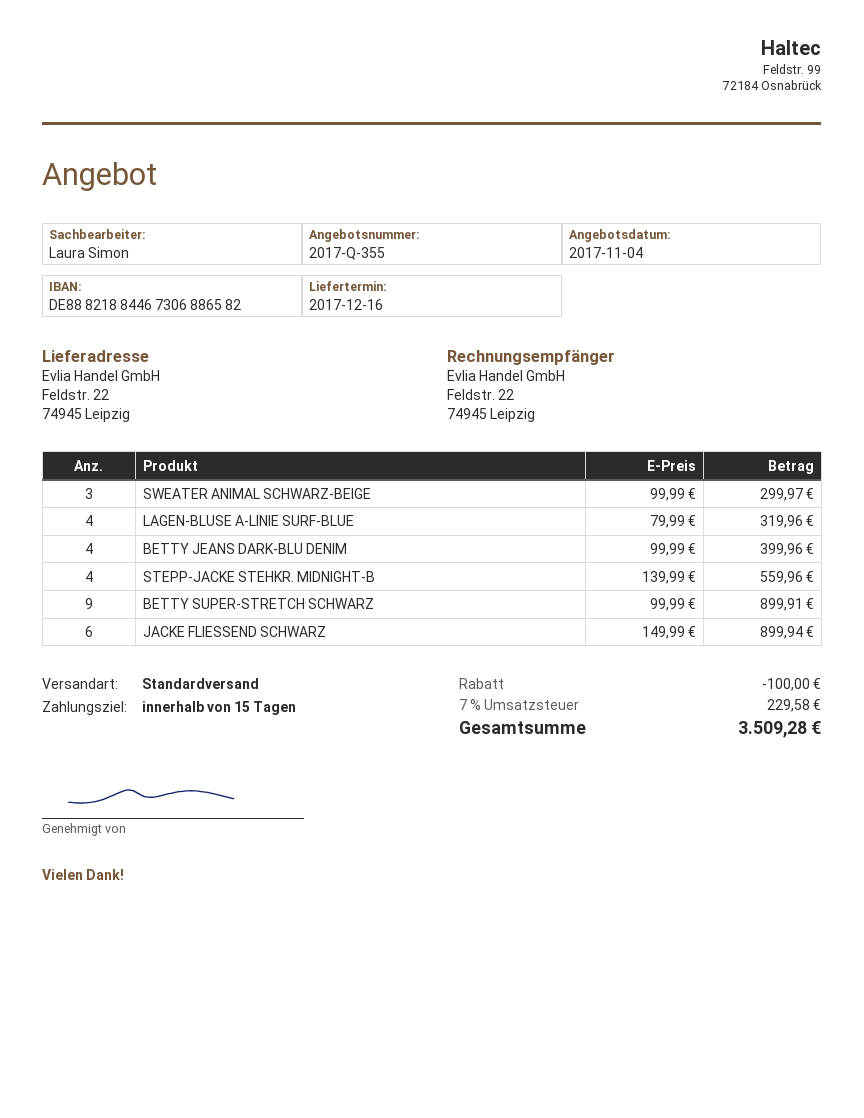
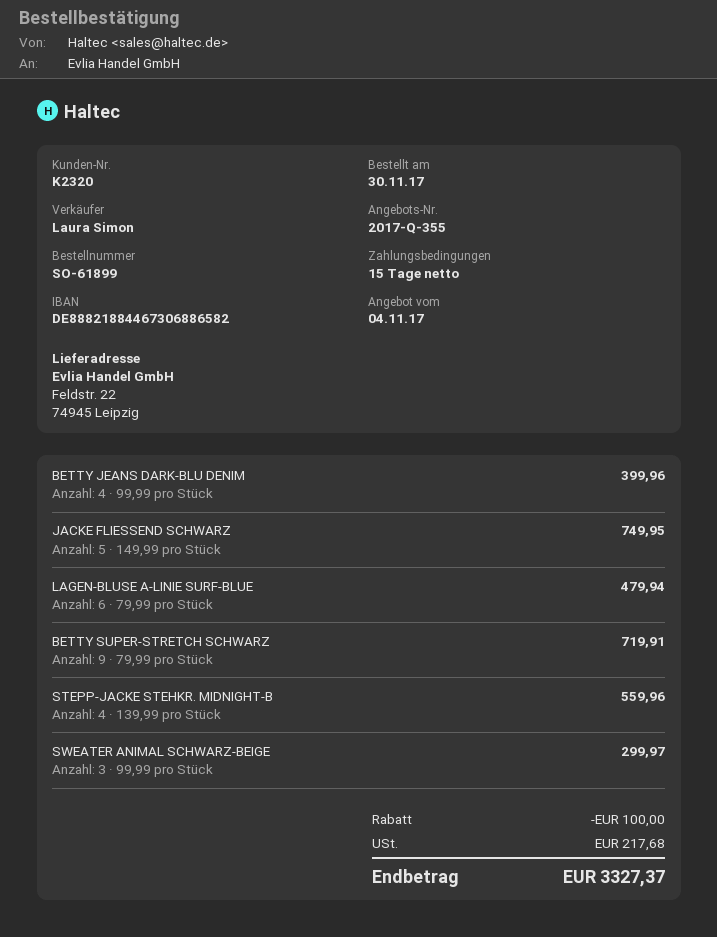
LAGEN-BLUSE A-LINIE SURF-BLUE: 4 x 79.99 = 319.96 -> 6 x 79.99 = 479.94
BETTY SUPER-STRETCH SCHWARZ: 9 x 99.99 = 899.91 -> 9 x 79.99 = 719.91
JACKE FLIESSEND SCHWARZ: 6 x 149.99 = 899.94 -> 5 x 149.99 = 749.95
tax: 229.58 -> 217.68
total: 3509.28 -> 3327.37

